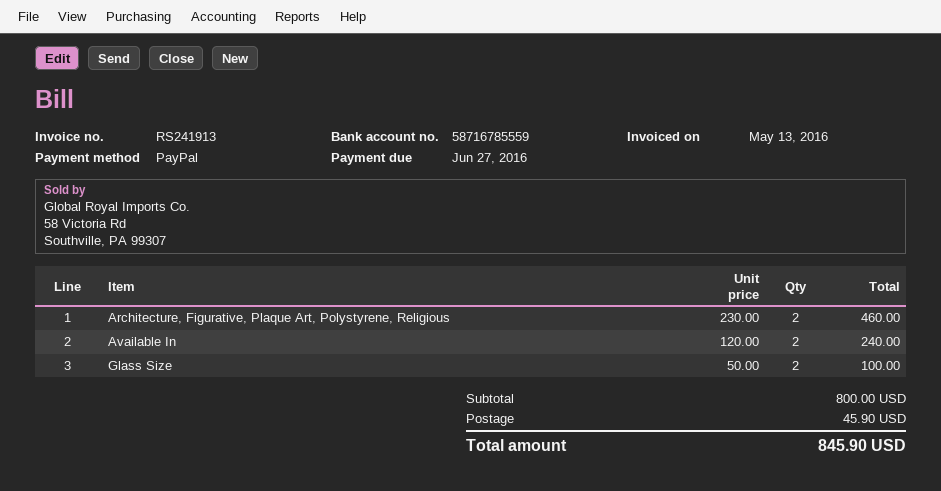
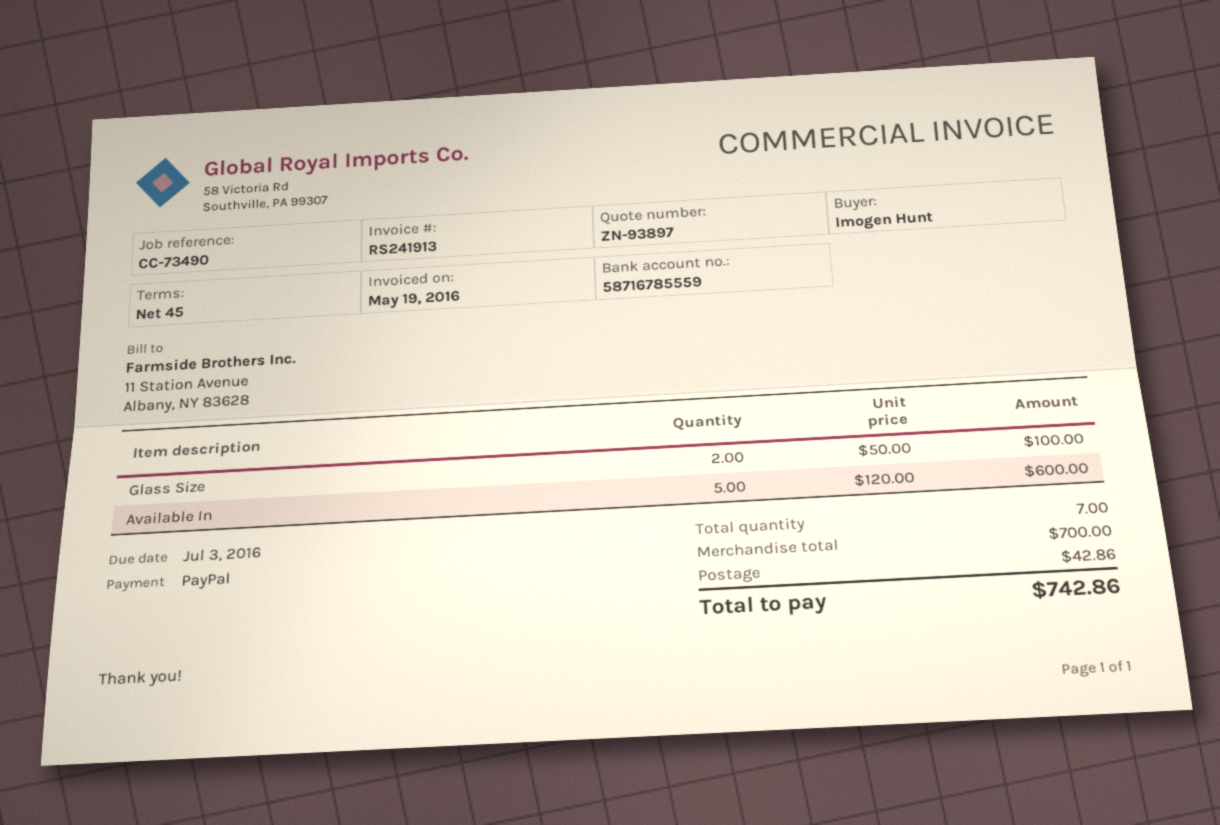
invoice date: 2016-05-13 -> 2016-05-19
due date: 2016-06-27 -> 2016-07-03
Architecture, Figurative, Plaque Art, Polystyrene, Religious: 2 x 230.00 = 460.00 -> none
Available In: 2 x 120.00 = 240.00 -> 5 x 120.00 = 600.00
subtotal: 800.00 -> 700.00
shipping: 45.90 -> 42.86
total: 845.90 -> 742.86

